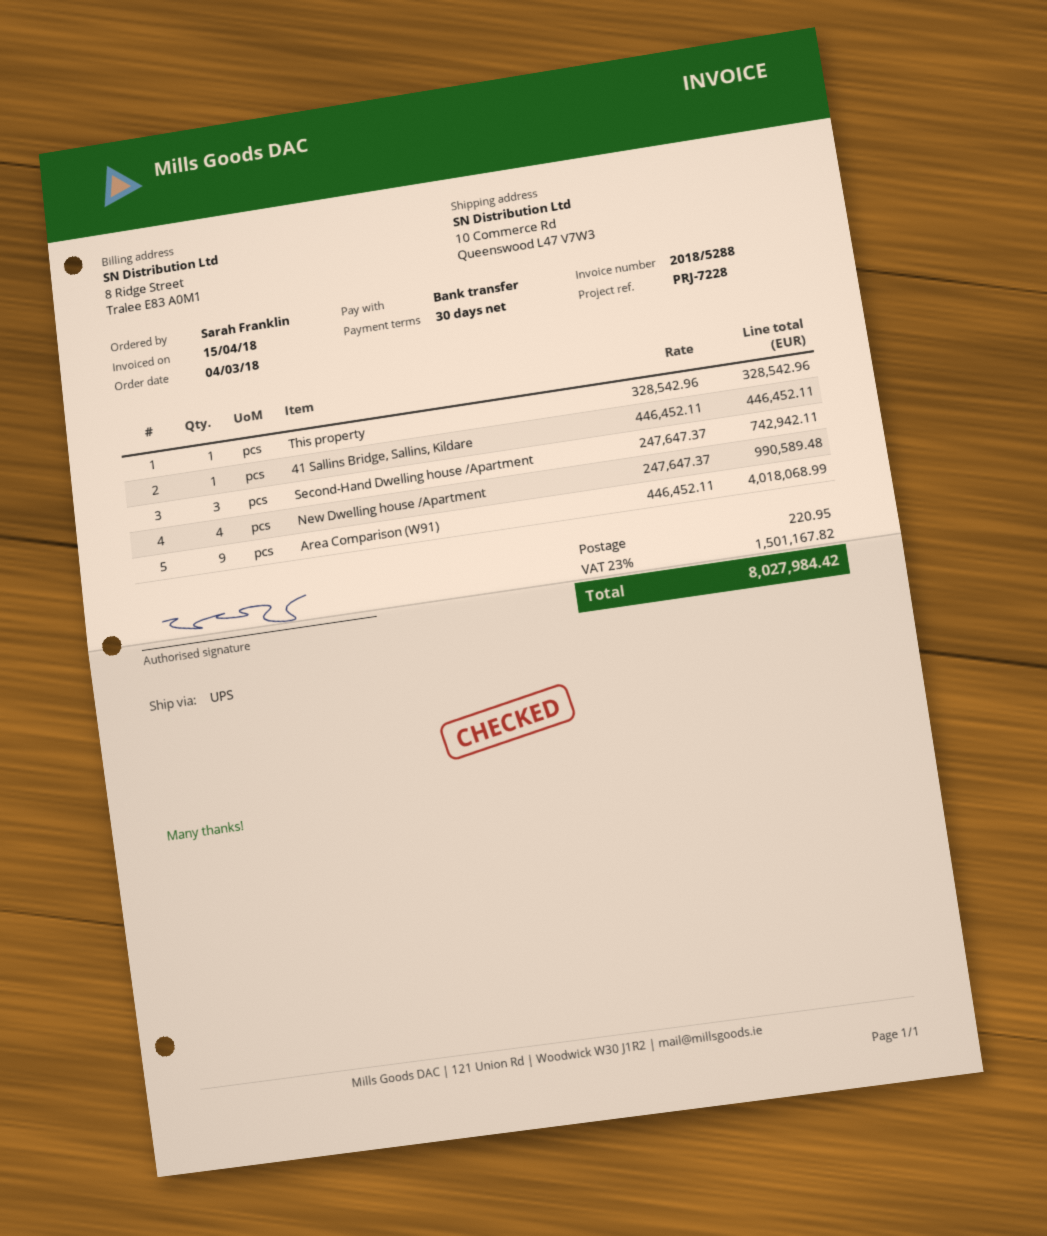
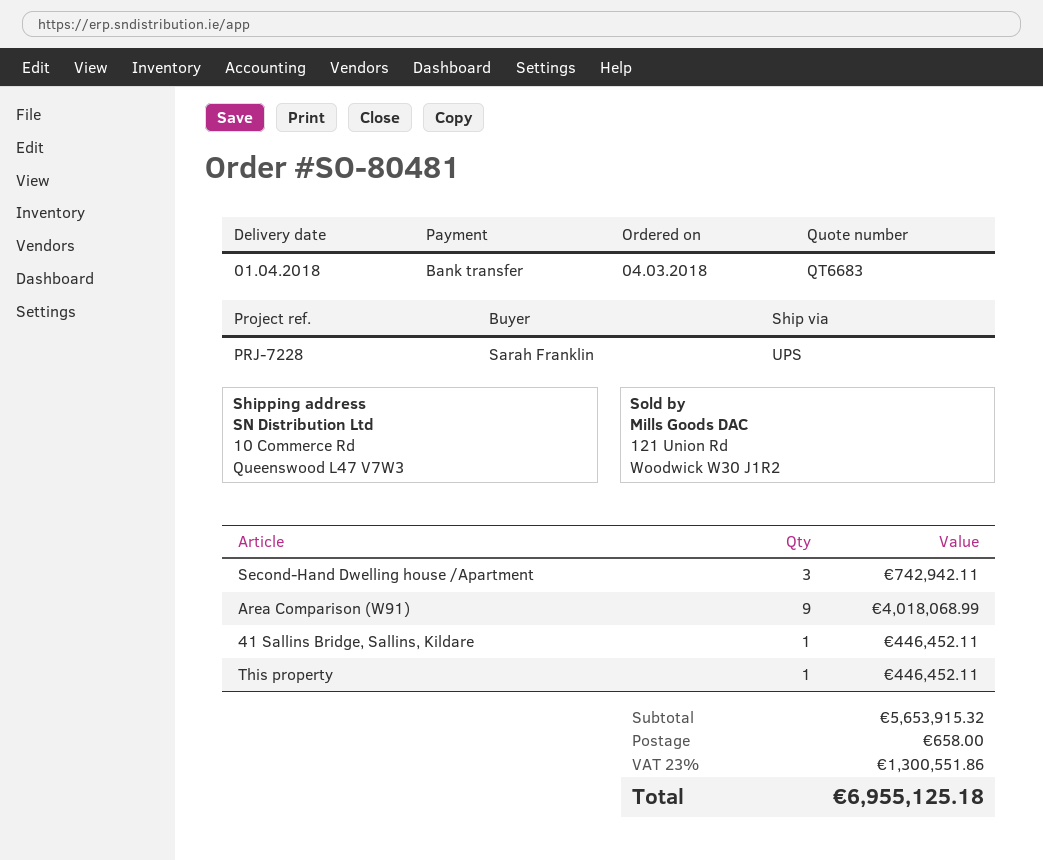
This property: 1 for 328542.96 -> 1 for 446452.11
New Dwelling house /Apartment: 4 for 990589.48 -> none
shipping: 220.95 -> 658.00
tax: 23% = 1501167.82 -> 23% = 1300551.86
total: 8027984.42 -> 6955125.18

